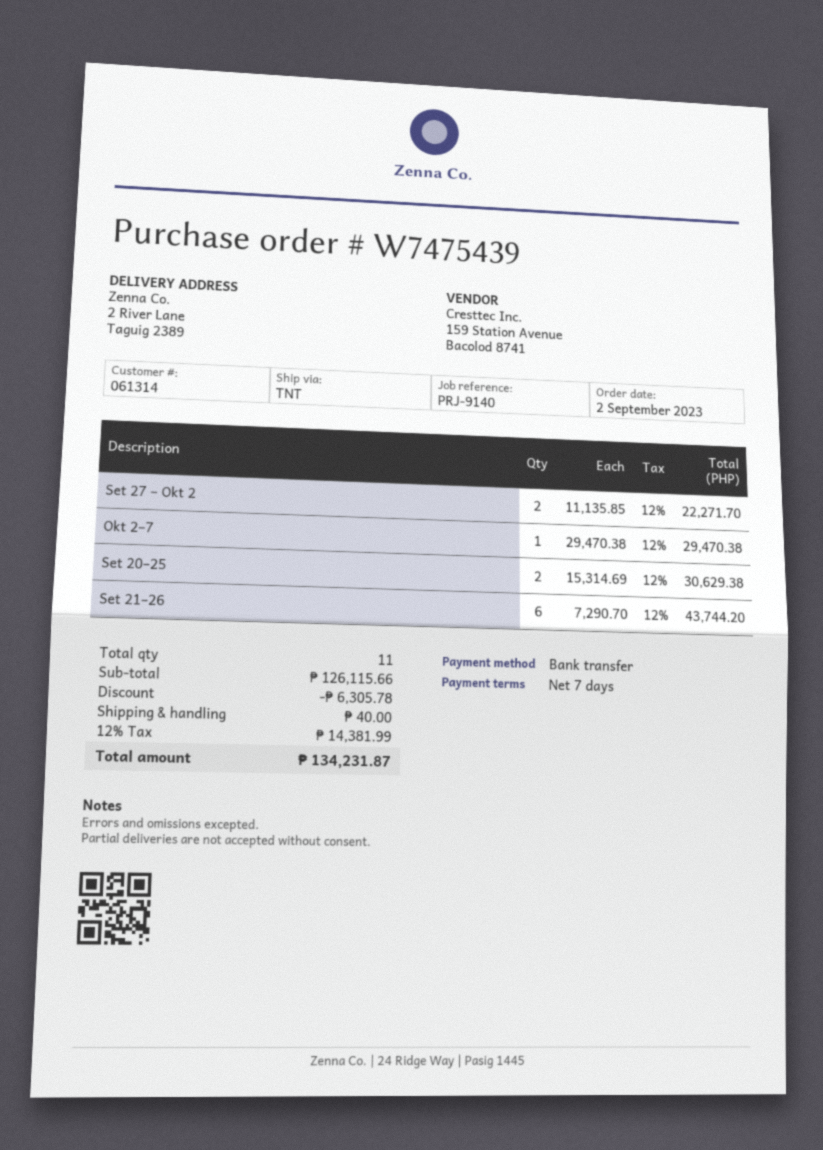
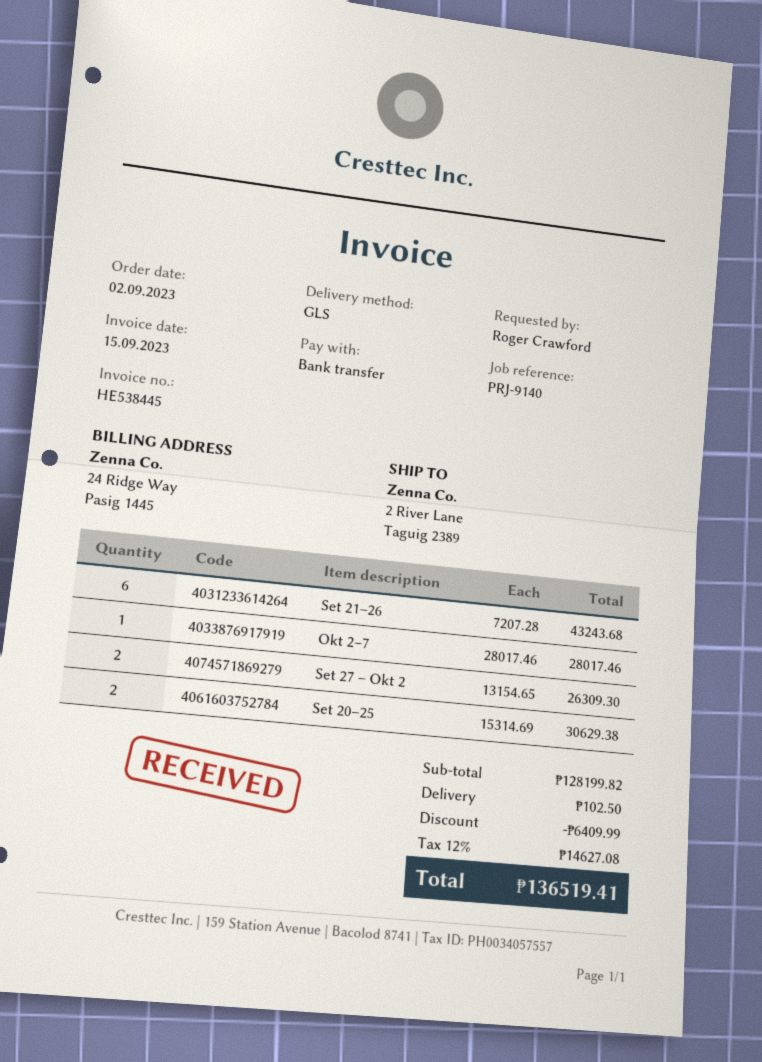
shipping method: TNT -> GLS
Set 27 – Okt 2: 2 x 11135.85 = 22271.70 -> 2 x 13154.65 = 26309.30
Okt 2–7: 1 x 29470.38 = 29470.38 -> 1 x 28017.46 = 28017.46
Set 21–26: 6 x 7290.70 = 43744.20 -> 6 x 7207.28 = 43243.68
subtotal: 126115.66 -> 128199.82
discount: 6305.78 -> 6409.99
shipping: 40.00 -> 102.50
tax: 12% = 14381.99 -> 12% = 14627.08
total: 134231.87 -> 136519.41

